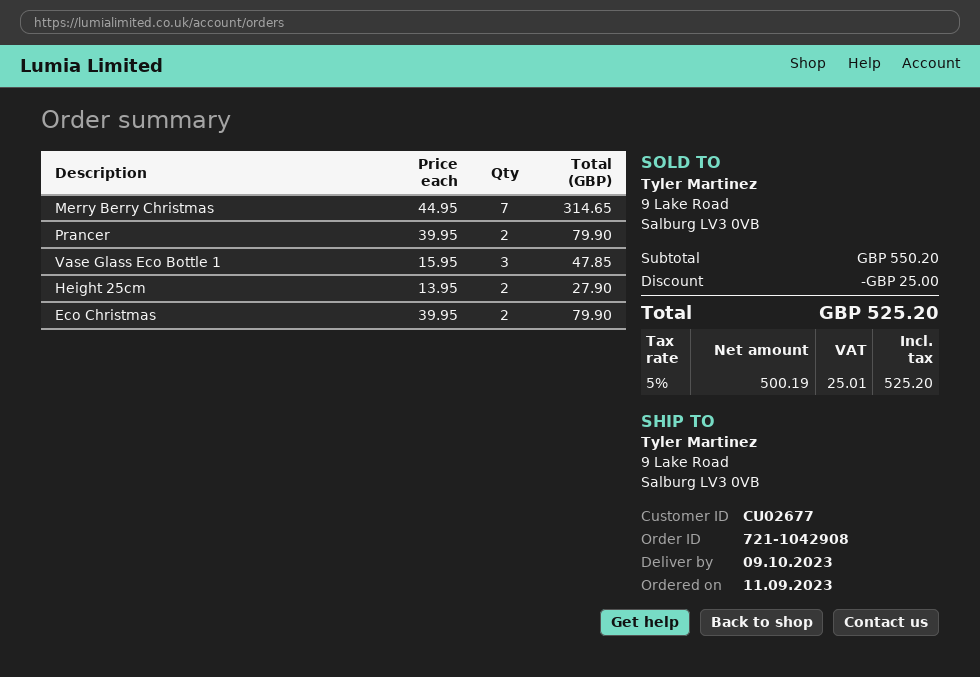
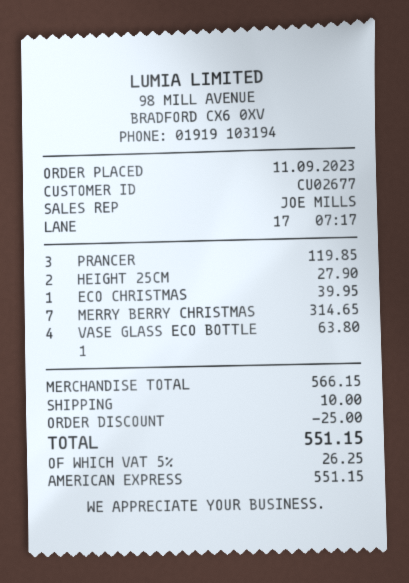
Prancer: 2 for 79.90 -> 3 for 119.85
Vase Glass Eco Bottle 1: 3 for 47.85 -> 4 for 63.80
Eco Christmas: 2 for 79.90 -> 1 for 39.95
subtotal: 550.20 -> 566.15
shipping: none -> 10.00
tax: 5% = 25.01 -> 5% = 26.25
total: 525.20 -> 551.15

